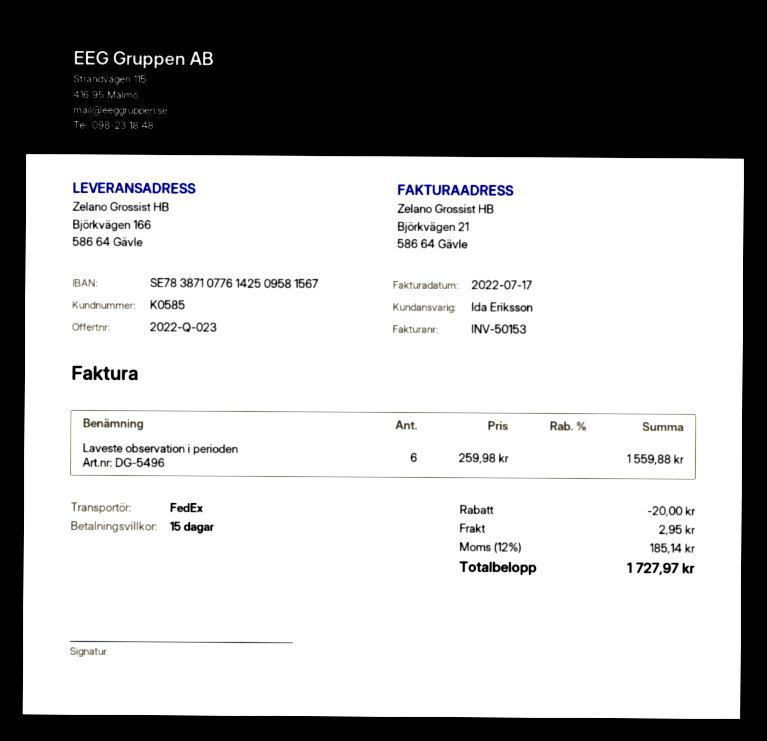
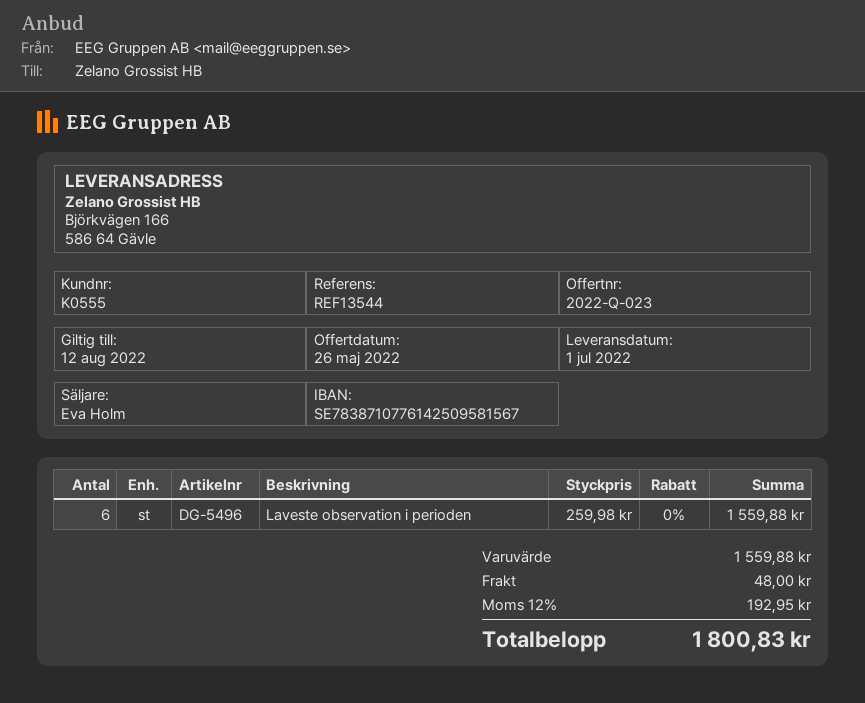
customer number: K0585 -> K0555
sales rep: Ida Eriksson -> Eva Holm
discount: 20.00 -> none
shipping: 2.95 -> 48.00
tax: 12% = 185.14 -> 12% = 192.95
total: 1727.97 -> 1800.83

